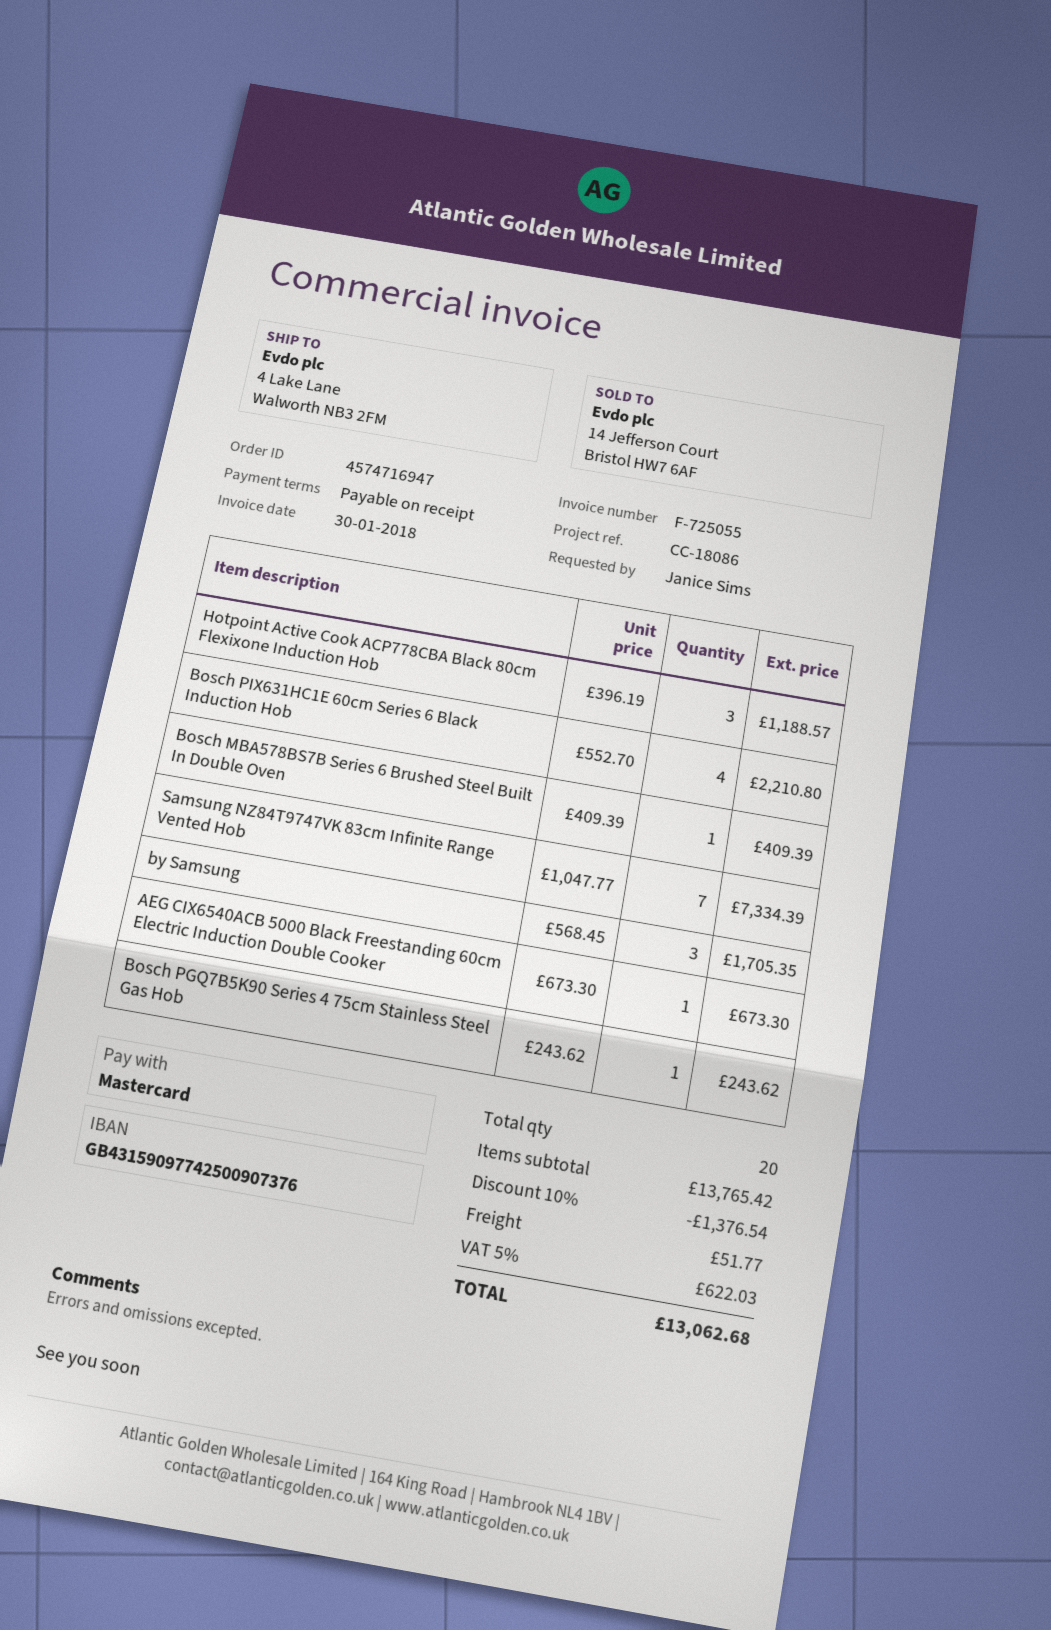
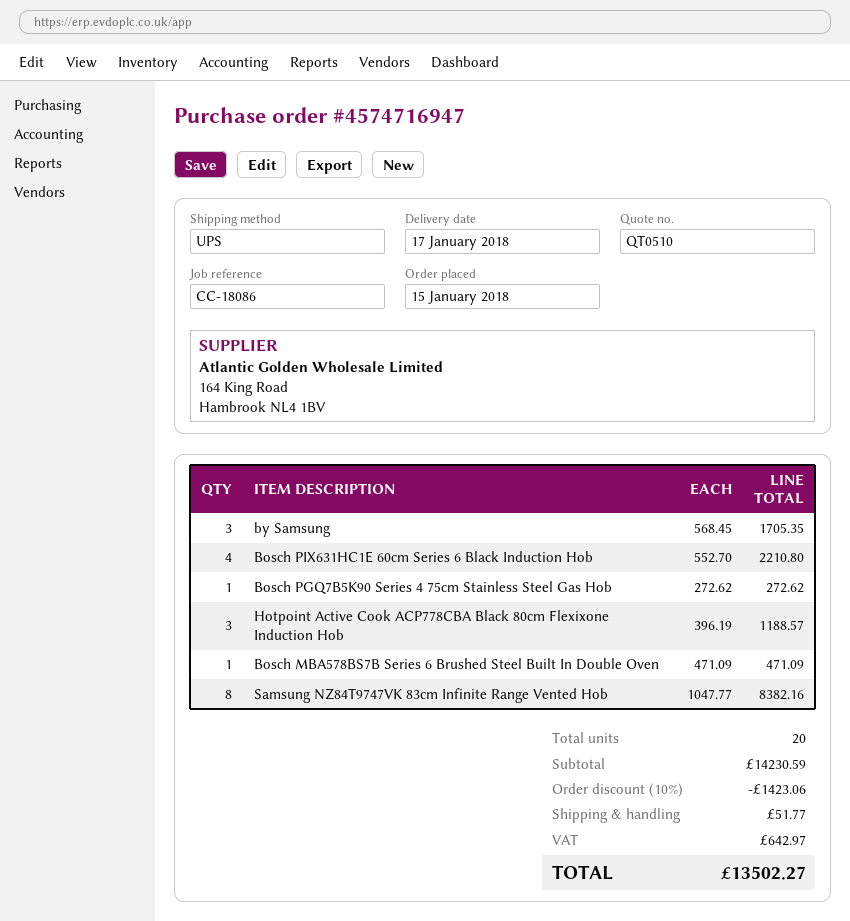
Bosch MBA578BS7B Series 6 Brushed Steel Built In Double Oven: 1 x 409.39 = 409.39 -> 1 x 471.09 = 471.09
Samsung NZ84T9747VK 83cm Infinite Range Vented Hob: 7 x 1047.77 = 7334.39 -> 8 x 1047.77 = 8382.16
AEG CIX6540ACB 5000 Black Freestanding 60cm Electric Induction Double Cooker: 1 x 673.30 = 673.30 -> none
Bosch PGQ7B5K90 Series 4 75cm Stainless Steel Gas Hob: 1 x 243.62 = 243.62 -> 1 x 272.62 = 272.62
subtotal: 13765.42 -> 14230.59
discount: 10% = 1376.54 -> 10% = 1423.06
tax: 622.03 -> 642.97
total: 13062.68 -> 13502.27

